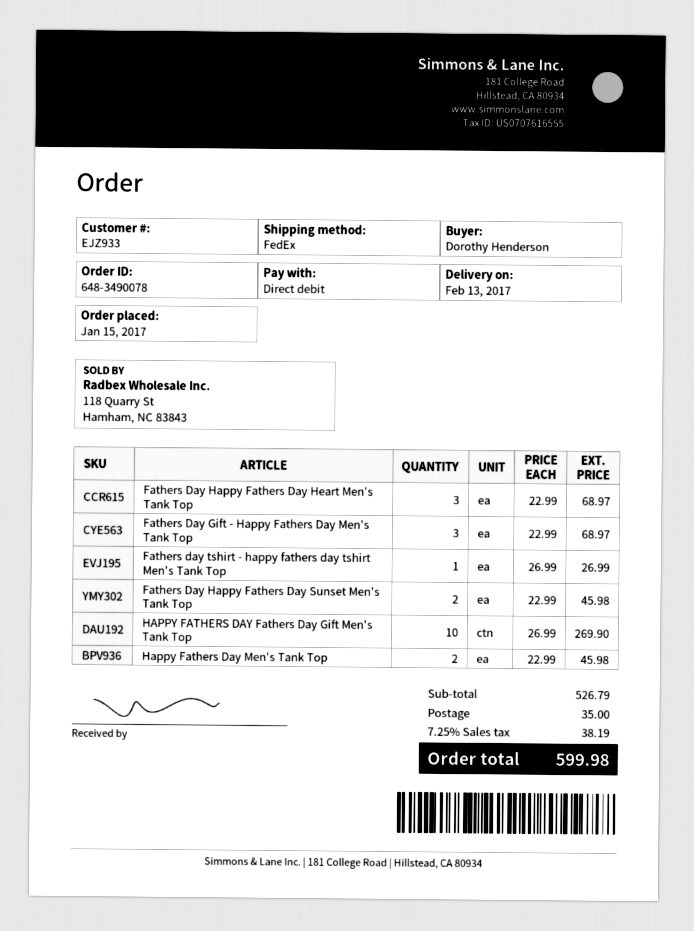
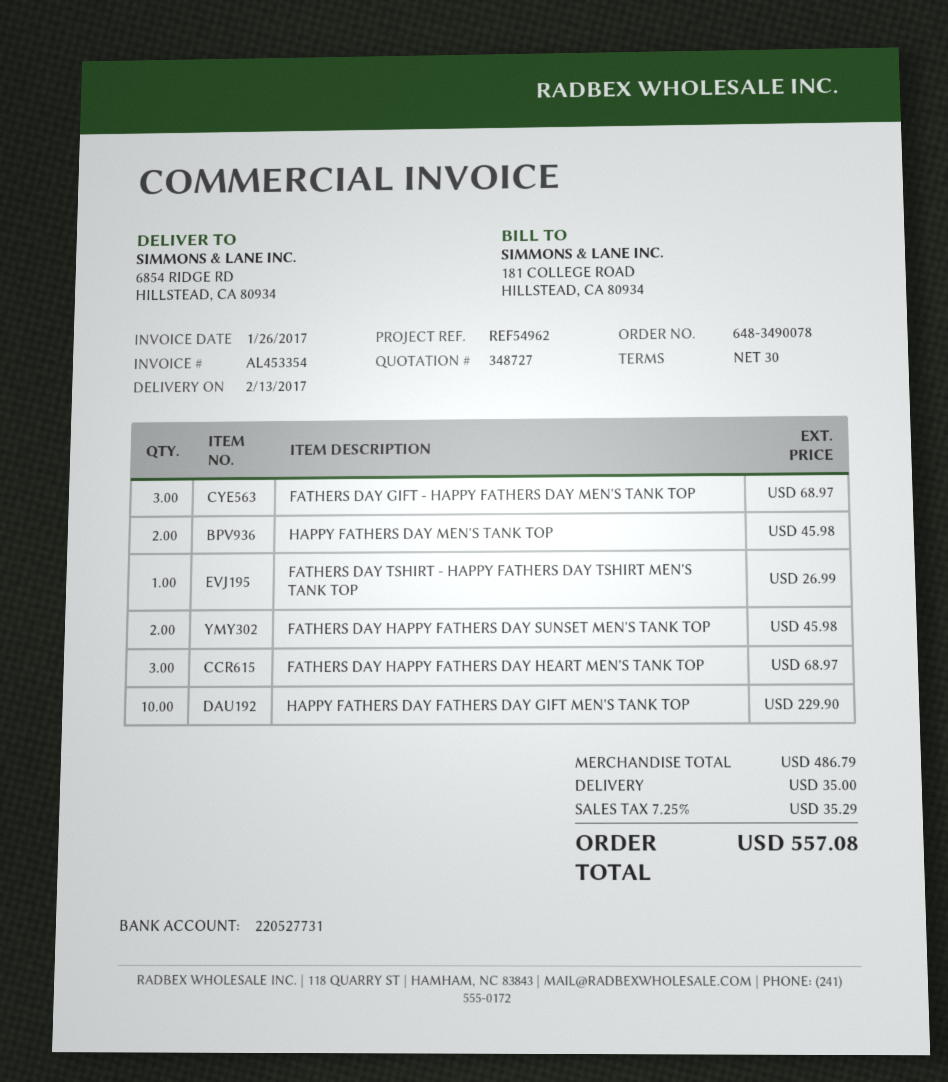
HAPPY FATHERS DAY Fathers Day Gift Men's Tank Top: 10 for 269.90 -> 10 for 229.90
subtotal: 526.79 -> 486.79
tax: 7.25% = 38.19 -> 7.25% = 35.29
total: 599.98 -> 557.08

